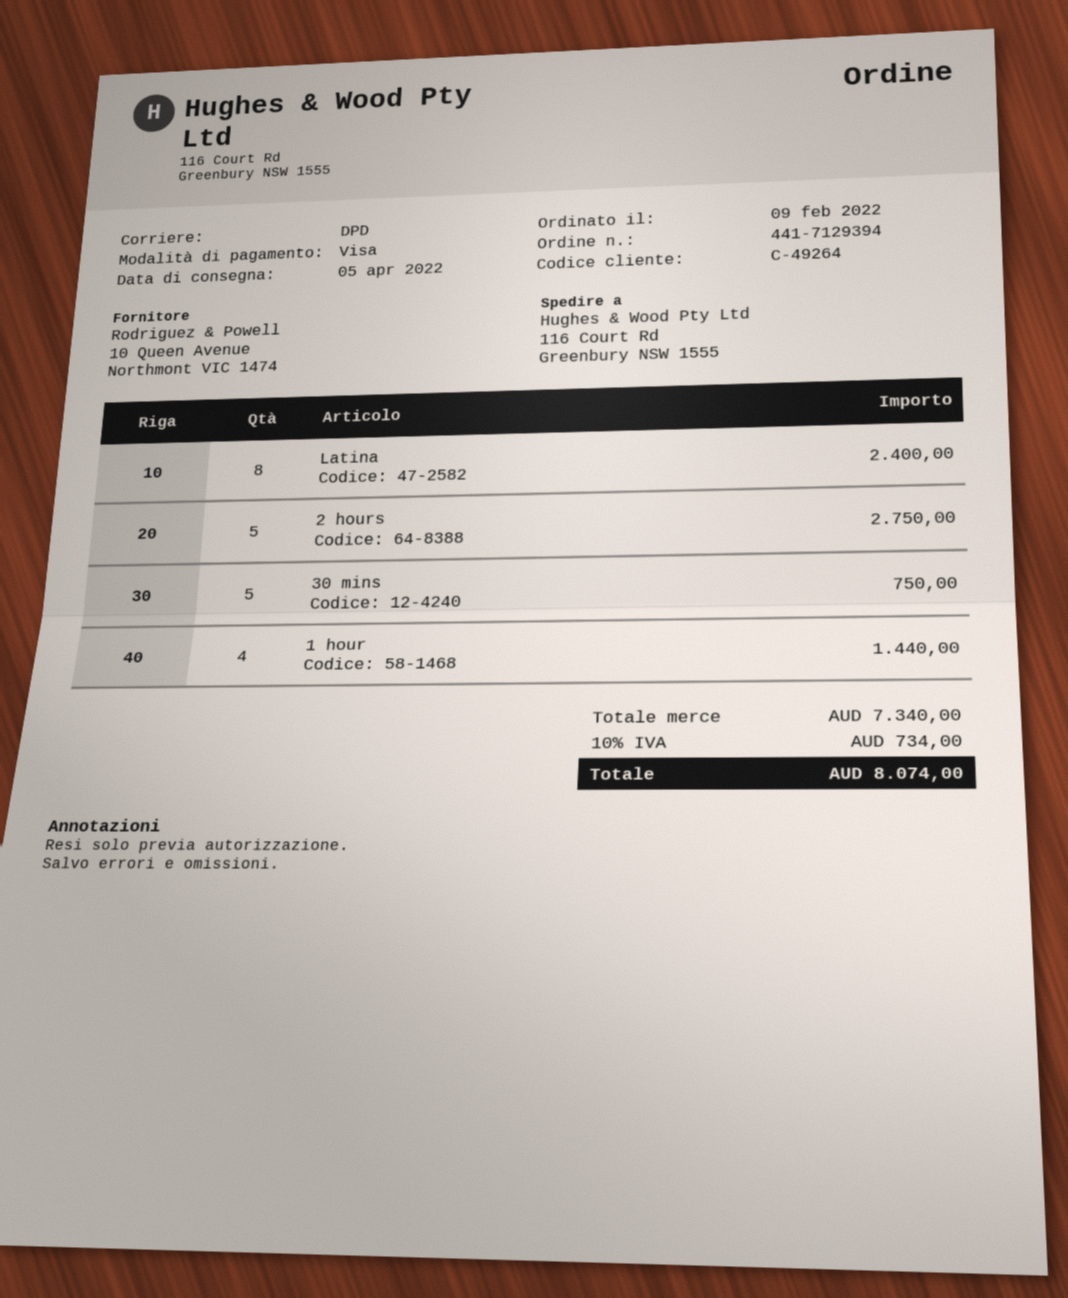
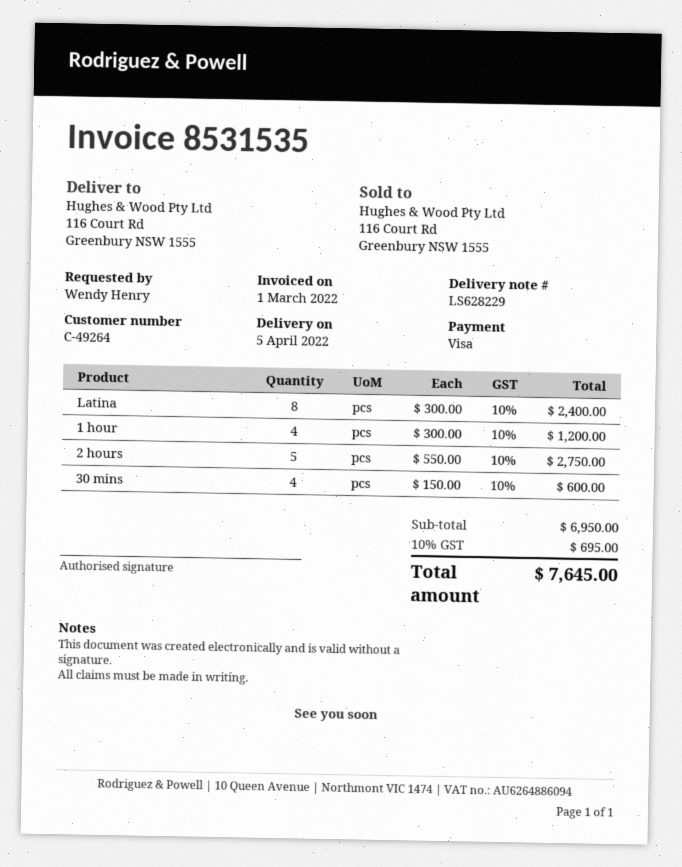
30 mins: 5 for 750.00 -> 4 for 600.00
1 hour: 4 for 1440.00 -> 4 for 1200.00
subtotal: 7340.00 -> 6950.00
tax: 10% = 734.00 -> 10% = 695.00
total: 8074.00 -> 7645.00

